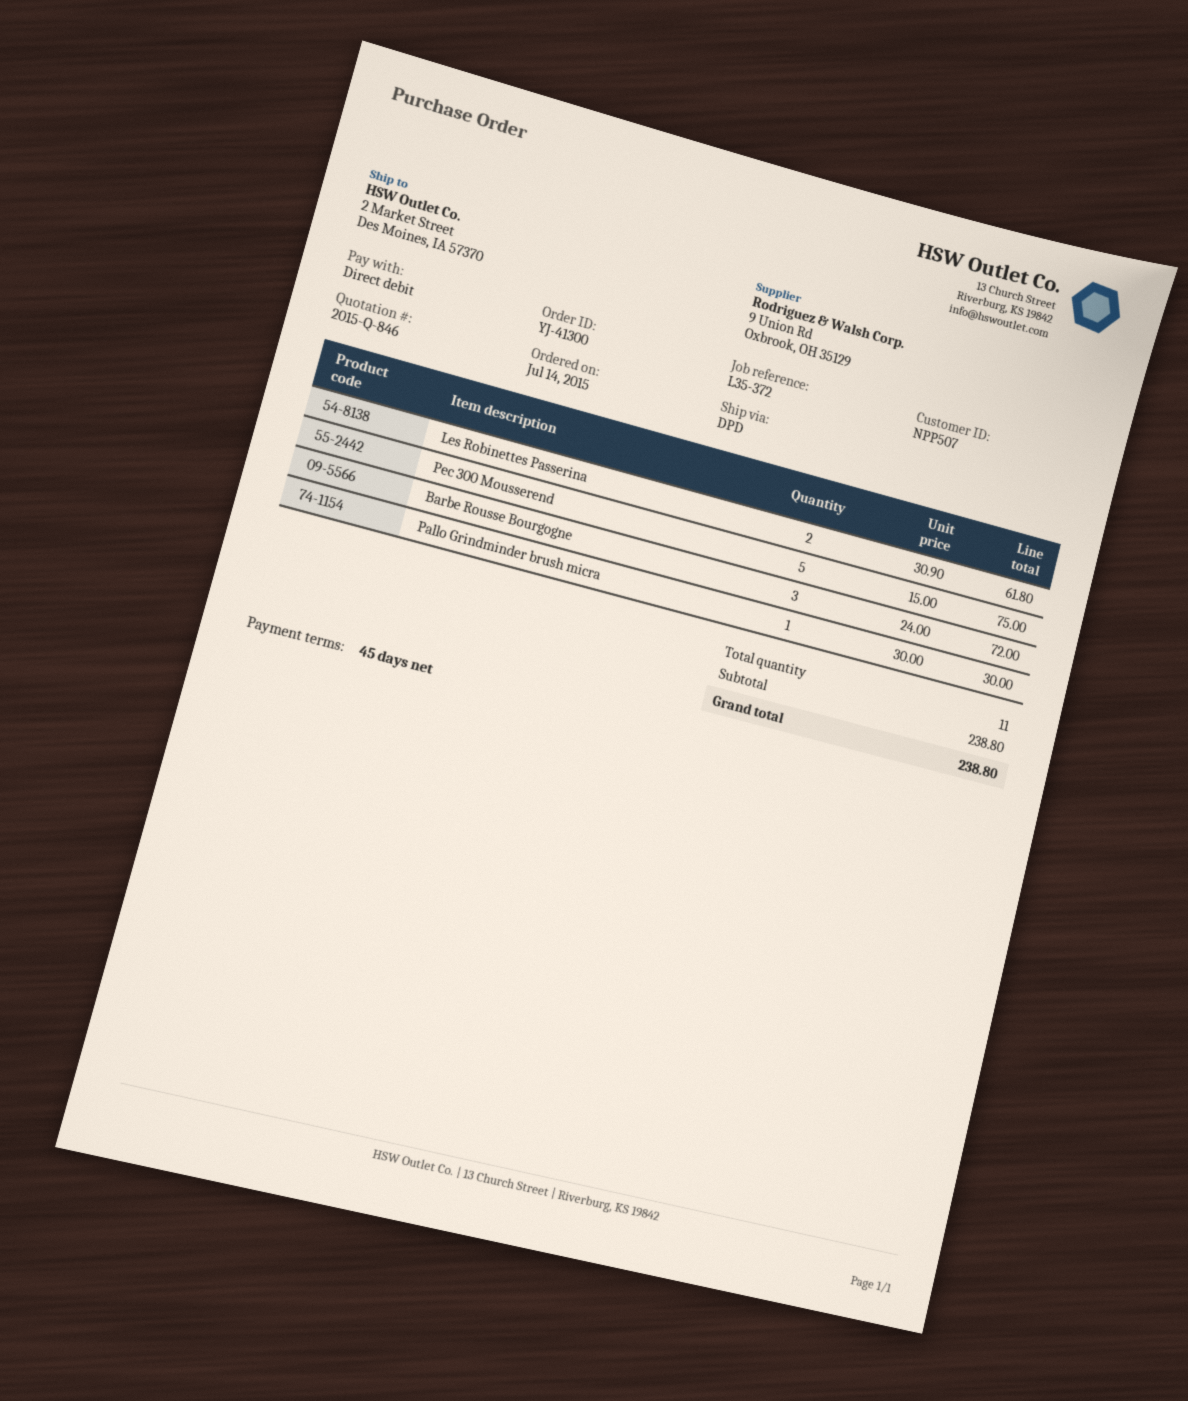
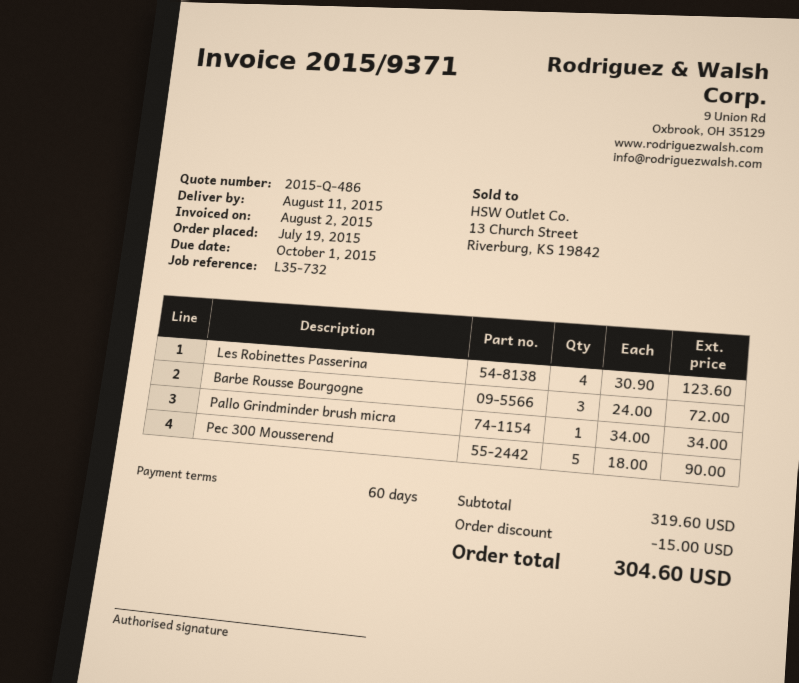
quote number: 2015-Q-846 -> 2015-Q-486
order date: 2015-07-14 -> 2015-07-19
payment terms: 45 days -> 60 days
reference: L35-372 -> L35-732
Les Robinettes Passerina: 2 x 30.90 = 61.80 -> 4 x 30.90 = 123.60
Pec 300 Mousserend: 5 x 15.00 = 75.00 -> 5 x 18.00 = 90.00
Pallo Grindminder brush micra: 1 x 30.00 = 30.00 -> 1 x 34.00 = 34.00
subtotal: 238.80 -> 319.60
discount: none -> 15.00
total: 238.80 -> 304.60

